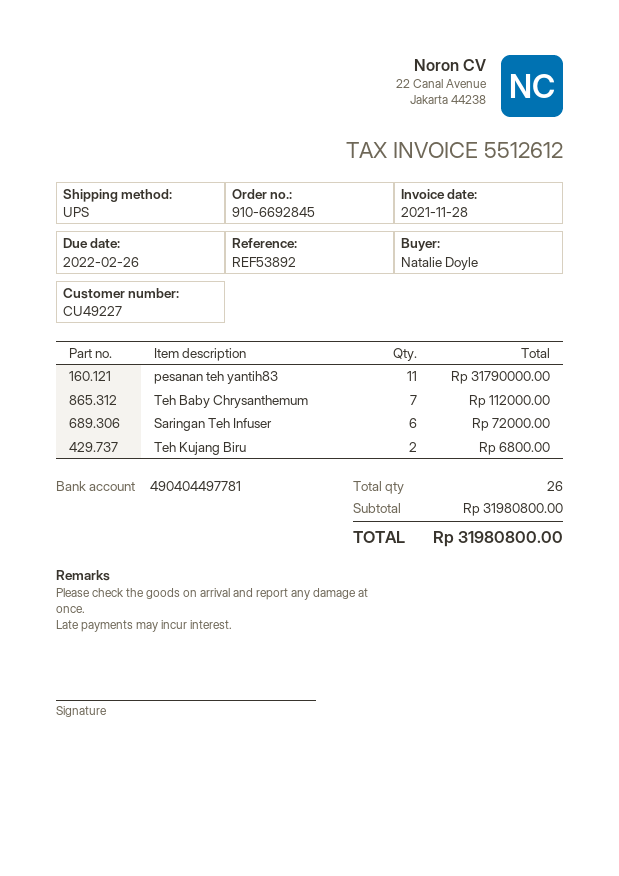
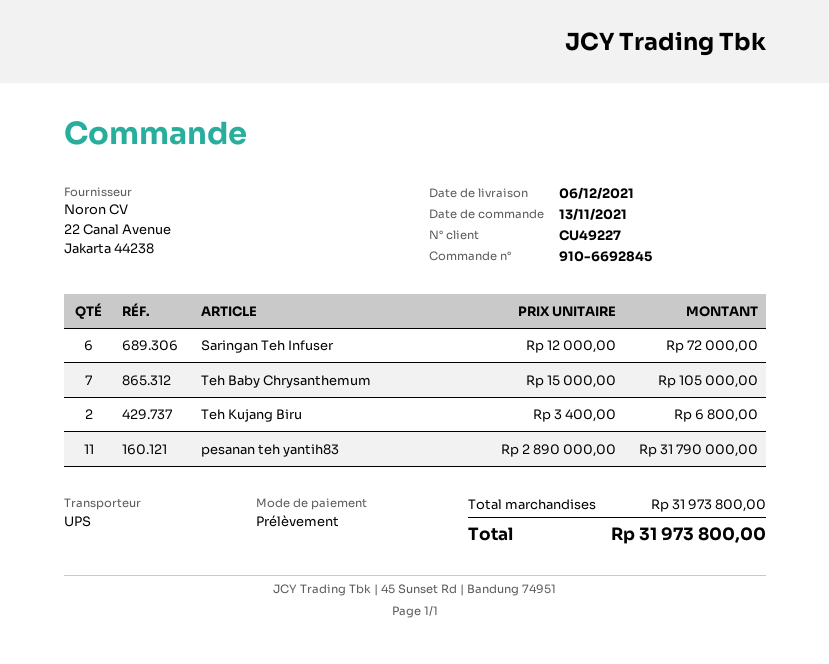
Teh Baby Chrysanthemum: 7 for 112000.00 -> 7 for 105000.00
subtotal: 31980800.00 -> 31973800.00
total: 31980800.00 -> 31973800.00

